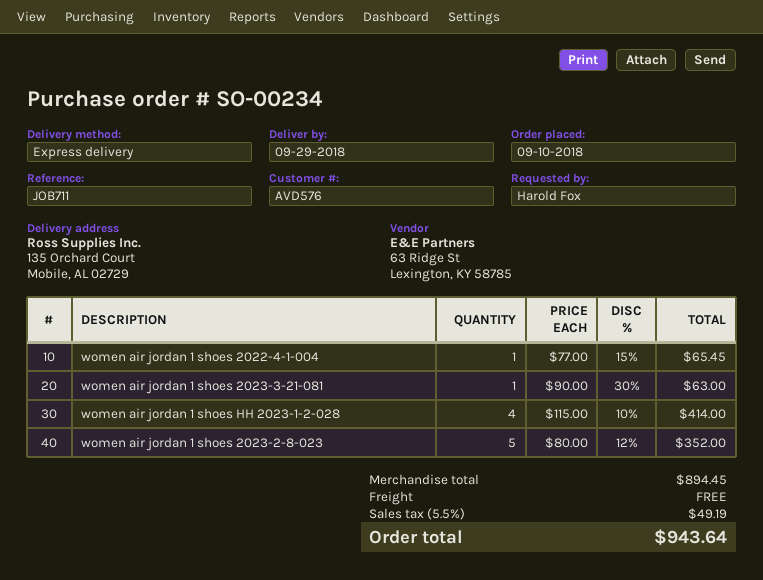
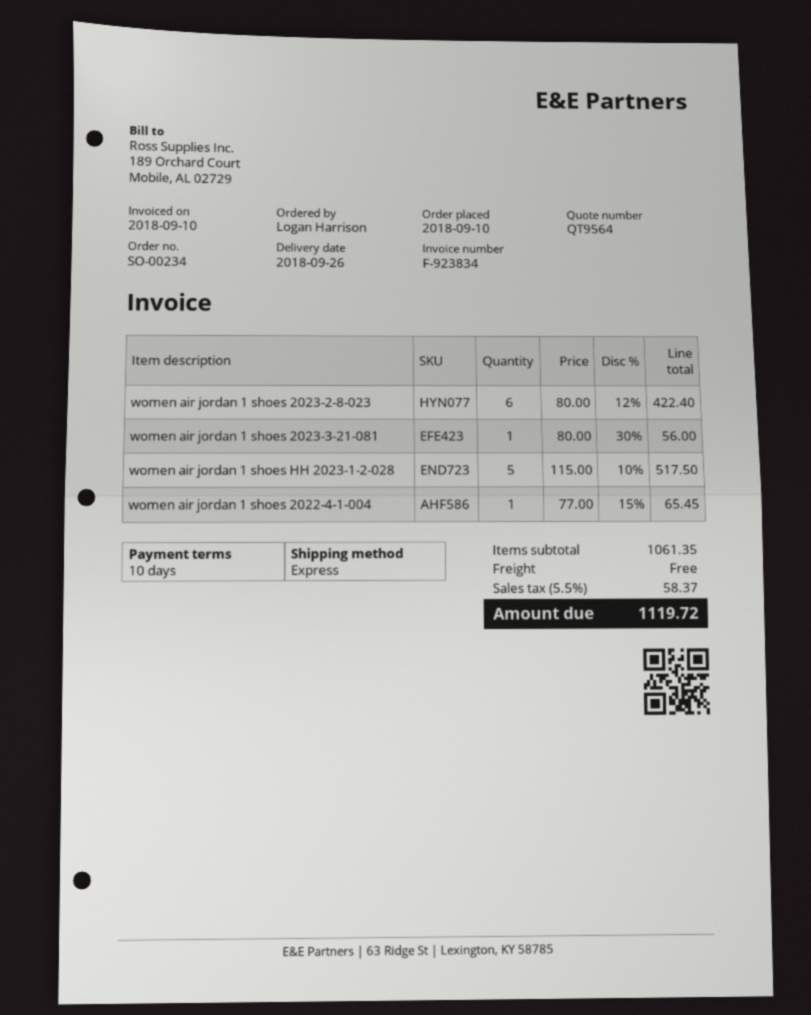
delivery date: 2018-09-29 -> 2018-09-26
ordered by: Harold Fox -> Logan Harrison
women air jordan 1 shoes 2023-3-21-081: 1 x 90.00 - 30% = 63.00 -> 1 x 80.00 - 30% = 56.00
women air jordan 1 shoes HH 2023-1-2-028: 4 x 115.00 - 10% = 414.00 -> 5 x 115.00 - 10% = 517.50
women air jordan 1 shoes 2023-2-8-023: 5 x 80.00 - 12% = 352.00 -> 6 x 80.00 - 12% = 422.40
subtotal: 894.45 -> 1061.35
tax: 5.5% = 49.19 -> 5.5% = 58.37
total: 943.64 -> 1119.72

